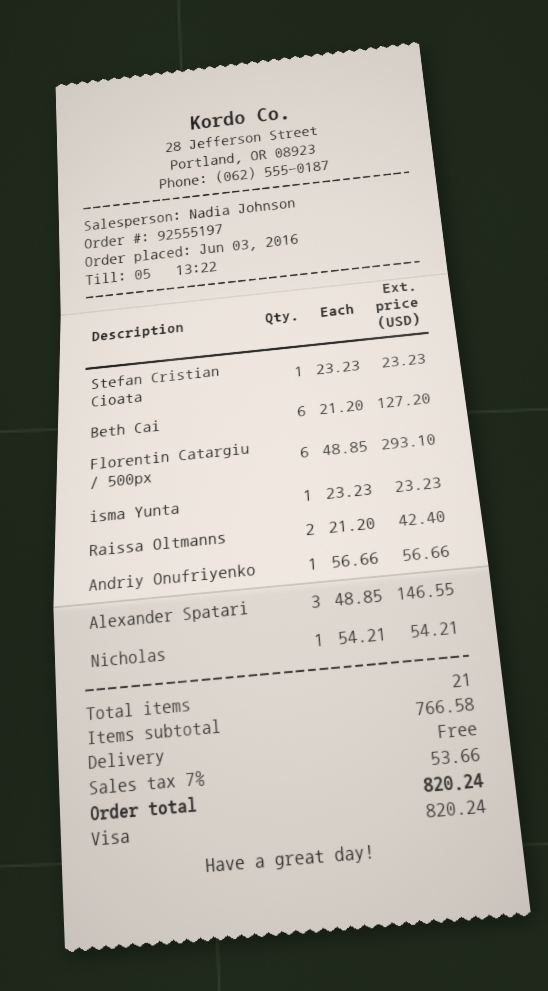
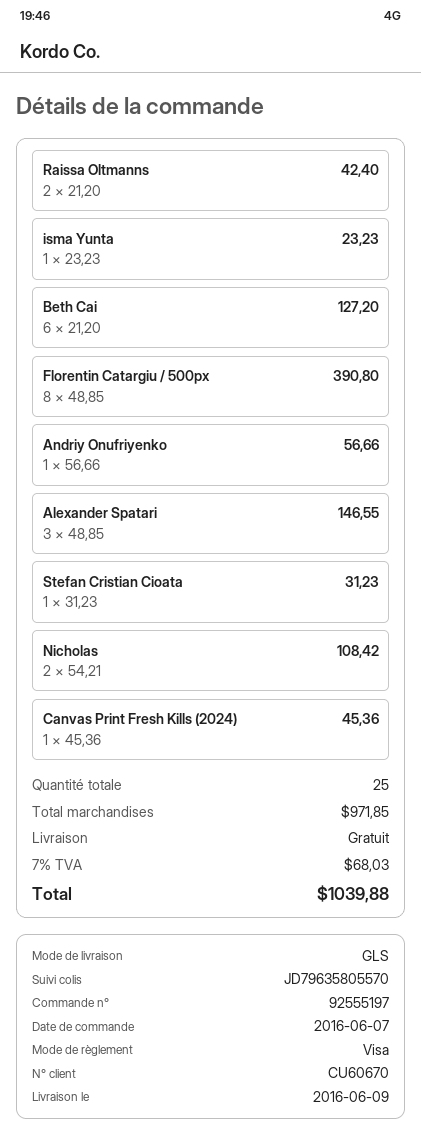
order date: 2016-06-03 -> 2016-06-07
Stefan Cristian Cioata: 1 x 23.23 = 23.23 -> 1 x 31.23 = 31.23
Florentin Catargiu / 500px: 6 x 48.85 = 293.10 -> 8 x 48.85 = 390.80
Nicholas: 1 x 54.21 = 54.21 -> 2 x 54.21 = 108.42
Canvas Print Fresh Kills (2024): none -> 1 x 45.36 = 45.36
total quantity: 21 -> 25
subtotal: 766.58 -> 971.85
tax: 7% = 53.66 -> 7% = 68.03
total: 820.24 -> 1039.88

